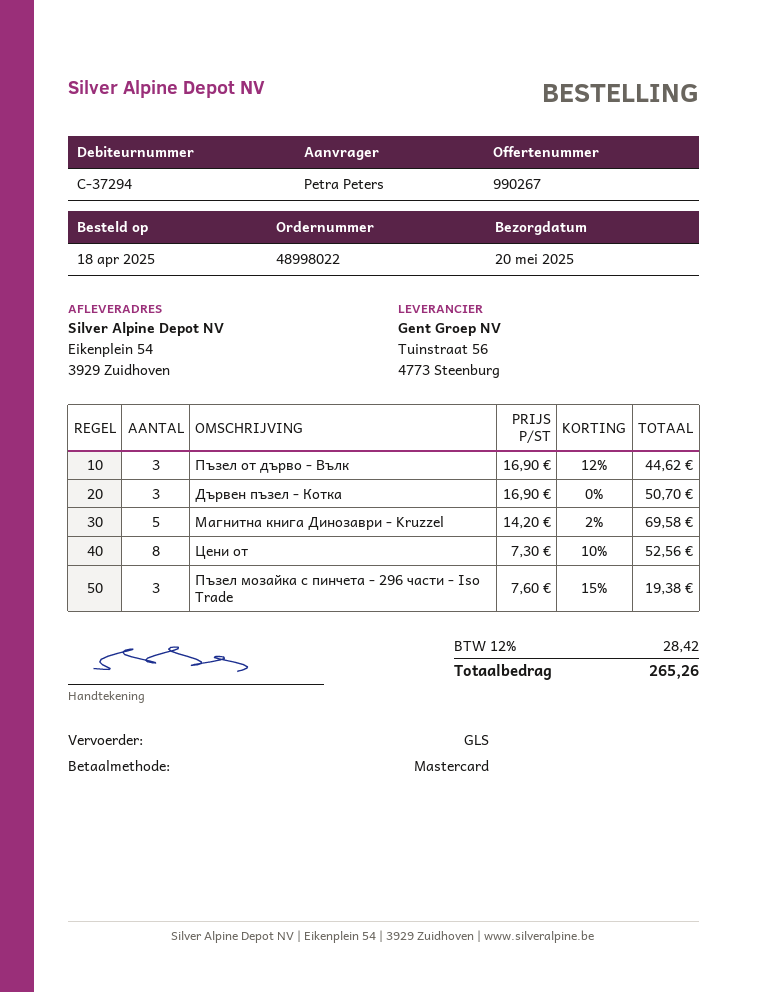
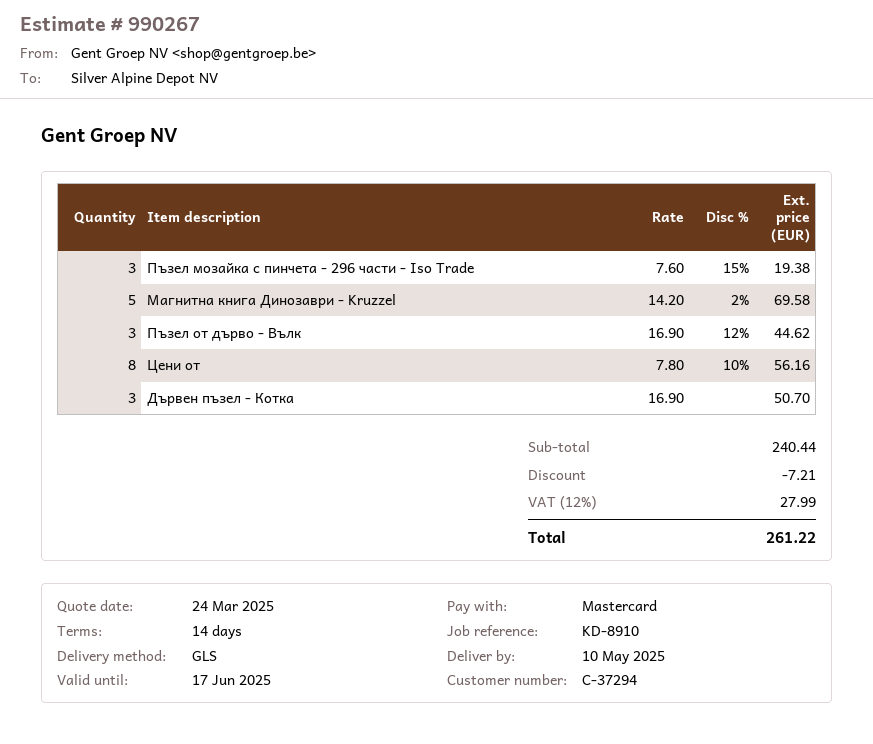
delivery date: 2025-05-20 -> 2025-05-10
Цени от: 8 x 7.30 - 10% = 52.56 -> 8 x 7.80 - 10% = 56.16
discount: none -> 7.21
tax: 12% = 28.42 -> 12% = 27.99
total: 265.26 -> 261.22

